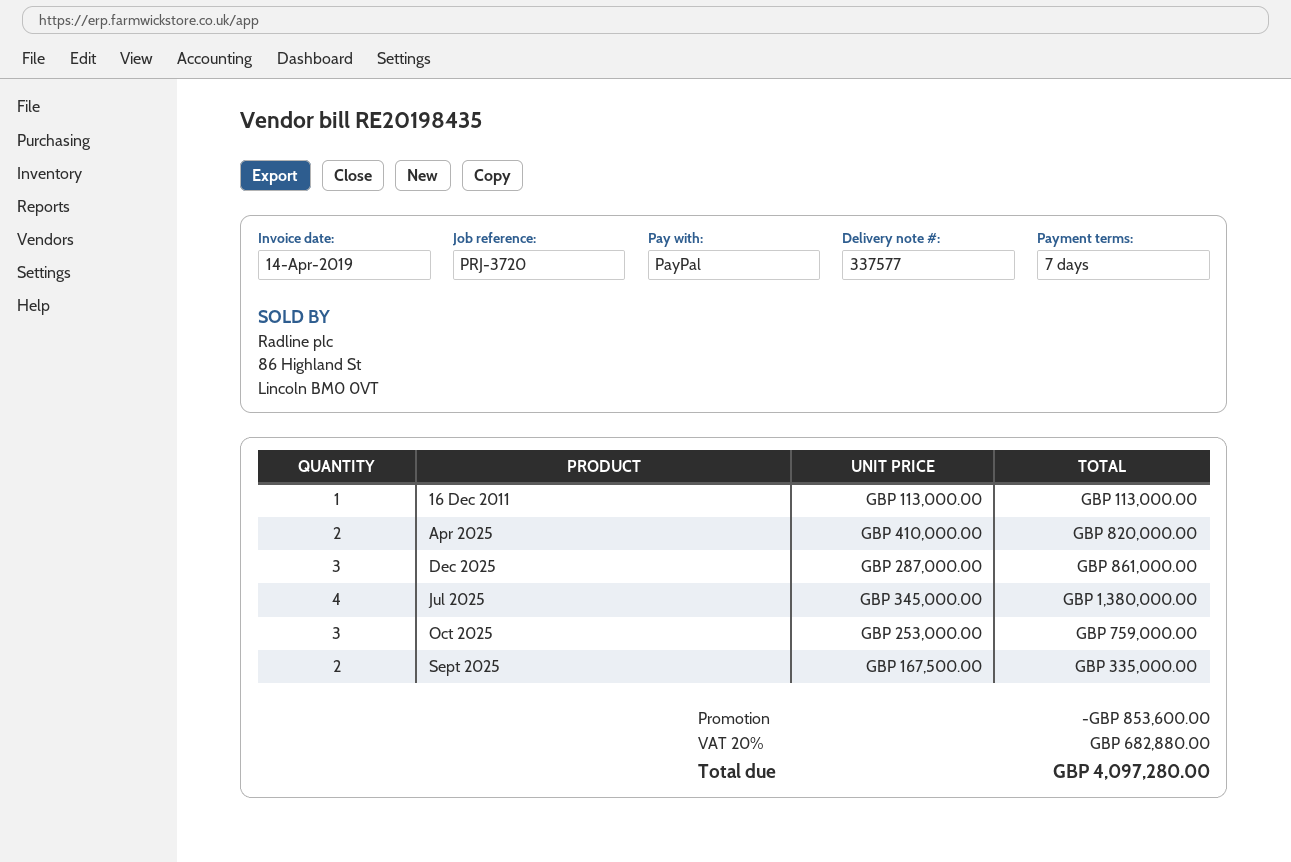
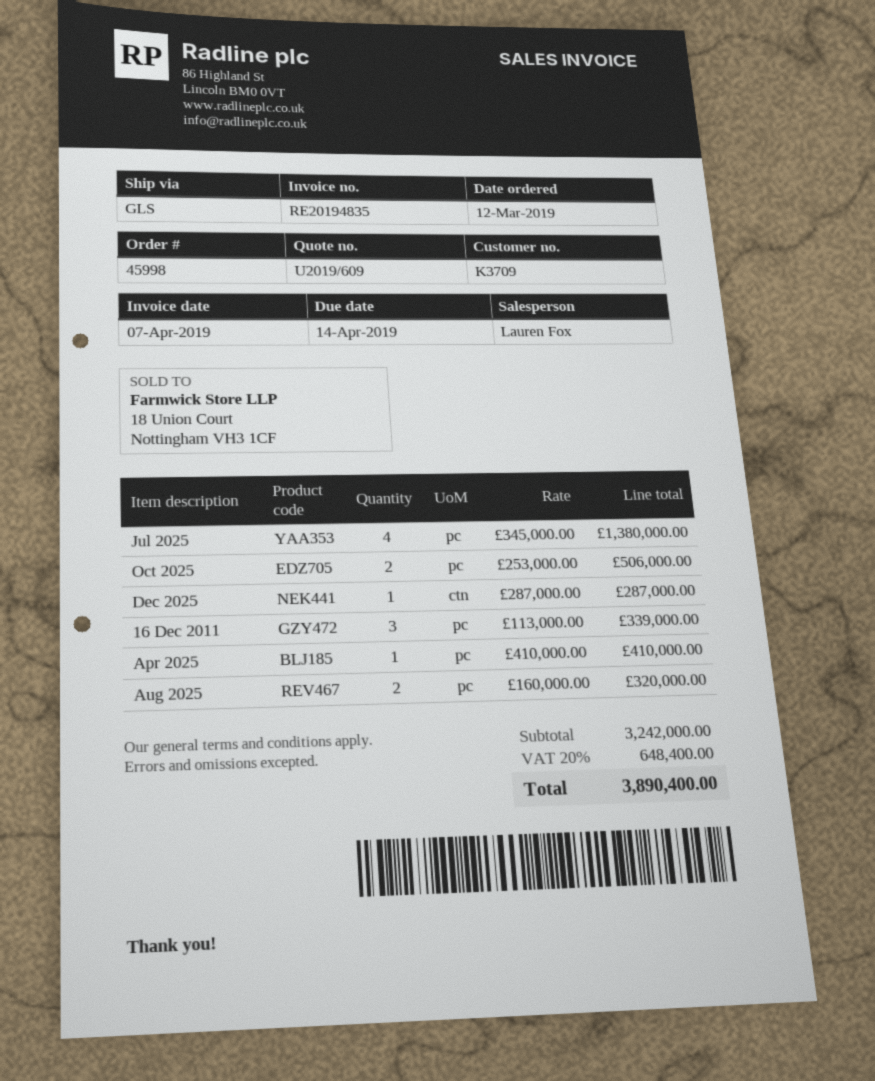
invoice number: RE20198435 -> RE20194835
invoice date: 2019-04-14 -> 2019-04-07
16 Dec 2011: 1 x 113000.00 = 113000.00 -> 3 x 113000.00 = 339000.00
Apr 2025: 2 x 410000.00 = 820000.00 -> 1 x 410000.00 = 410000.00
Dec 2025: 3 x 287000.00 = 861000.00 -> 1 x 287000.00 = 287000.00
Oct 2025: 3 x 253000.00 = 759000.00 -> 2 x 253000.00 = 506000.00
Sept 2025: 2 x 167500.00 = 335000.00 -> none
Aug 2025: none -> 2 x 160000.00 = 320000.00
discount: 853600.00 -> none
tax: 20% = 682880.00 -> 20% = 648400.00
total: 4097280.00 -> 3890400.00

